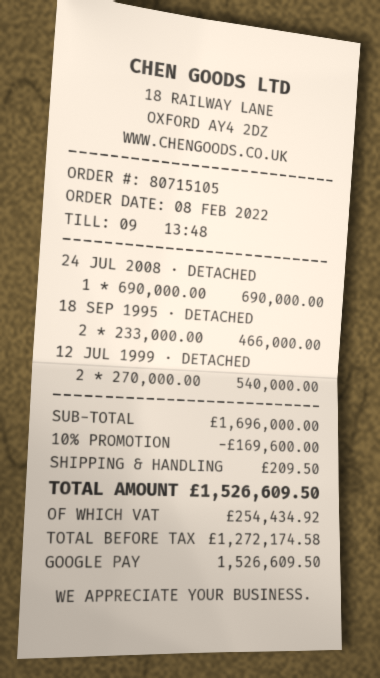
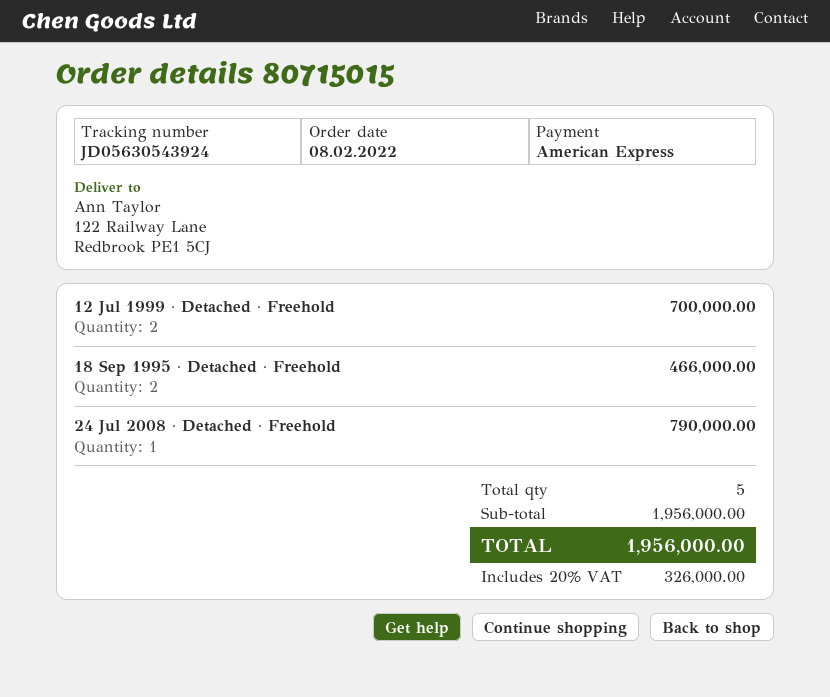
order number: 80715105 -> 80715015
payment method: Google Pay -> American Express
24 JUL 2008 · DETACHED: 1 for 690000.00 -> 1 for 790000.00
12 JUL 1999 · DETACHED: 2 for 540000.00 -> 2 for 700000.00
subtotal: 1696000.00 -> 1956000.00
discount: 10% = 169600.00 -> none
shipping: 209.50 -> none
tax: 254434.92 -> 326000.00
total: 1526609.50 -> 1956000.00

